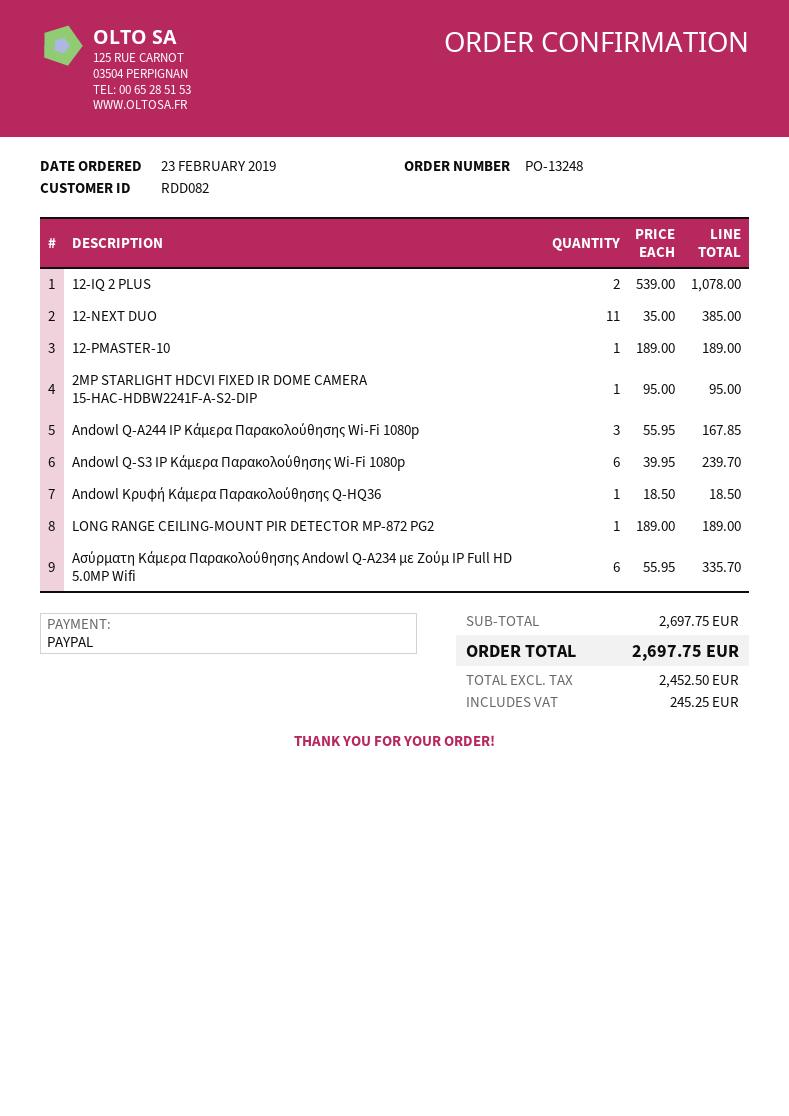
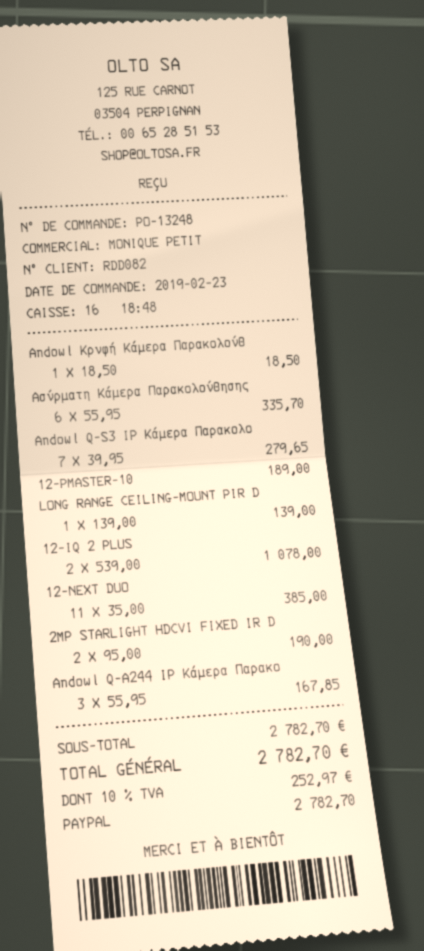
2MP STARLIGHT HDCVI FIXED IR DOME CAMERA 15-HAC-HDBW2241F-A-S2-DIP: 1 x 95.00 = 95.00 -> 2 x 95.00 = 190.00
Andowl Q-S3 IP Κάμερα Παρακολούθησης Wi-Fi 1080p: 6 x 39.95 = 239.70 -> 7 x 39.95 = 279.65
LONG RANGE CEILING-MOUNT PIR DETECTOR MP-872 PG2: 1 x 189.00 = 189.00 -> 1 x 139.00 = 139.00
subtotal: 2697.75 -> 2782.70
tax: 245.25 -> 252.97
total: 2697.75 -> 2782.70

